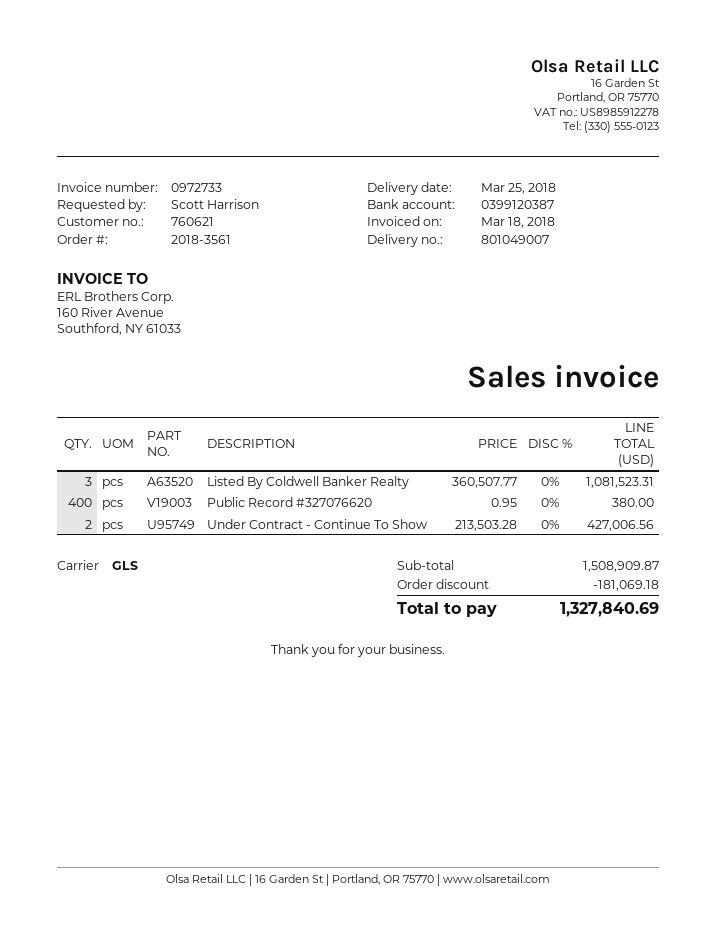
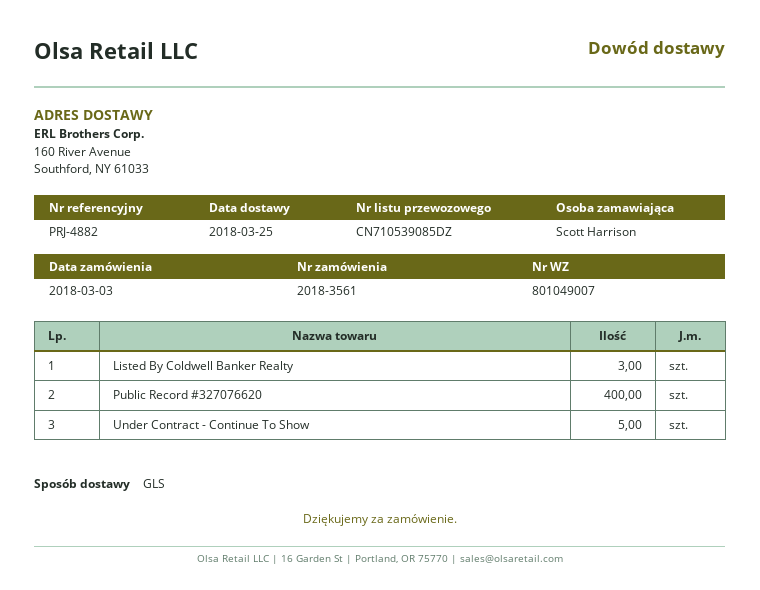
Under Contract - Continue To Show: 2 -> 5

